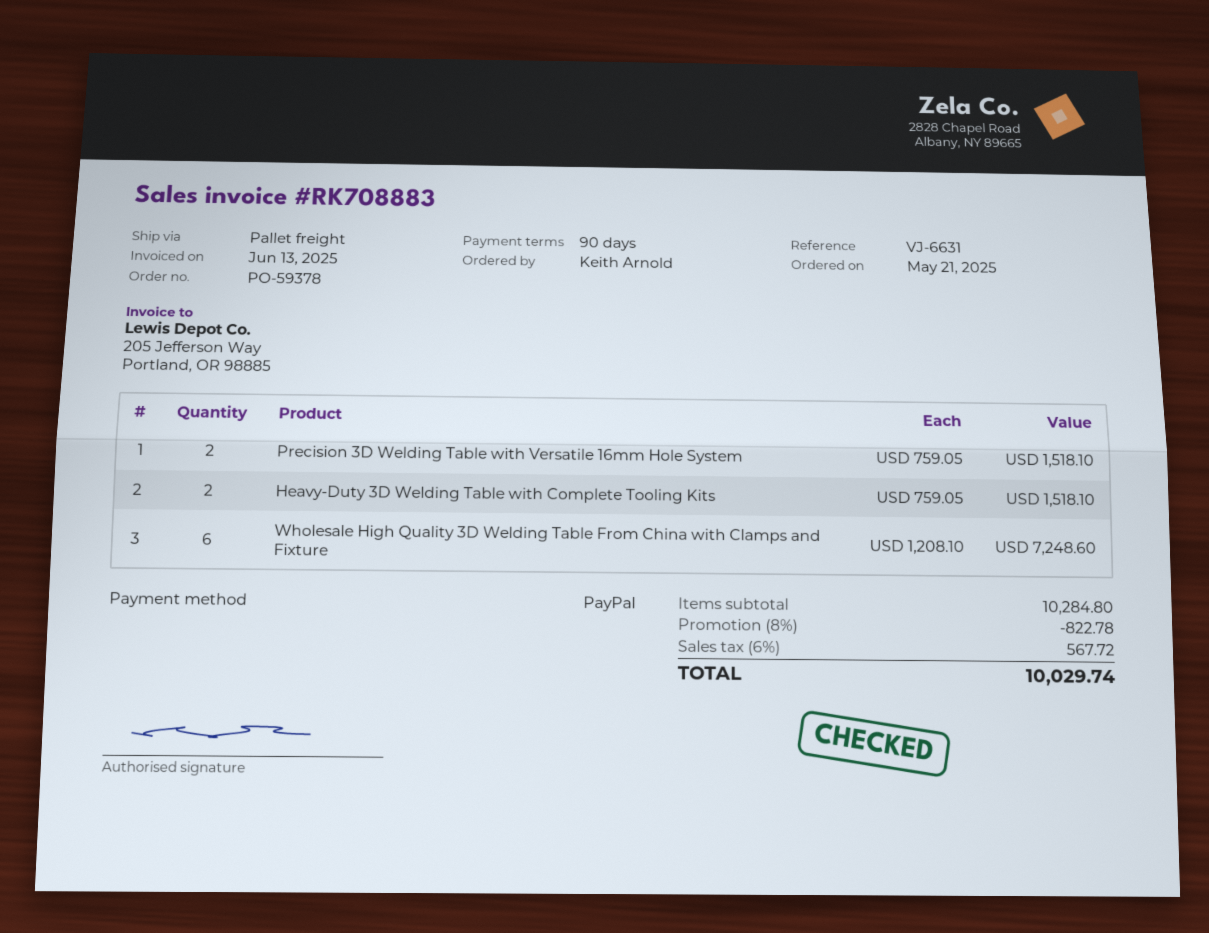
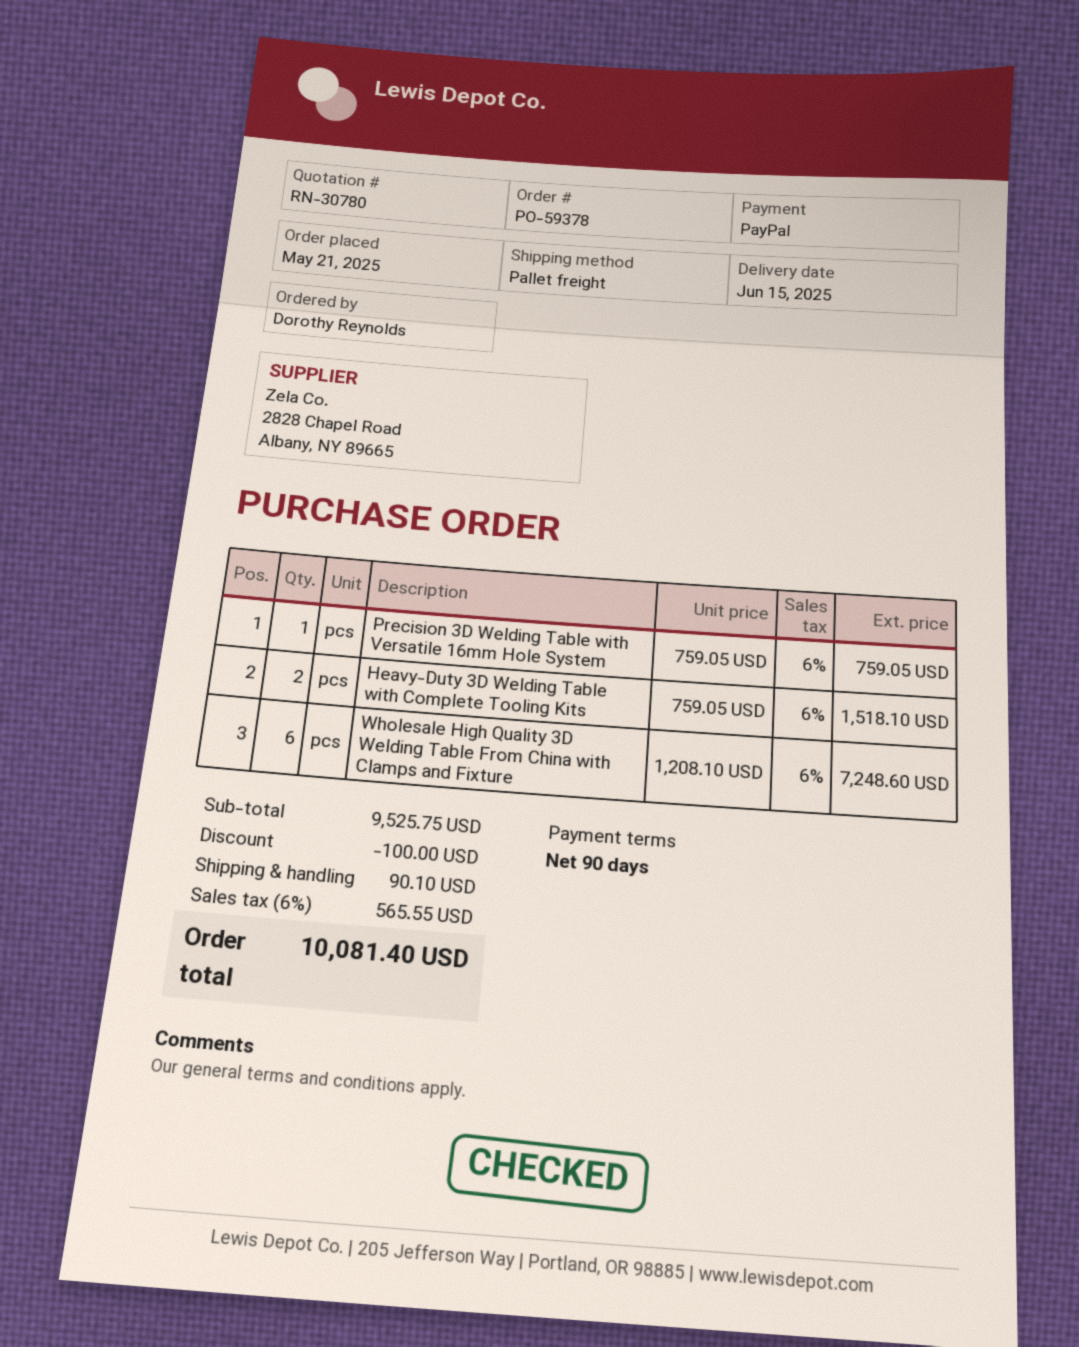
ordered by: Keith Arnold -> Dorothy Reynolds
Precision 3D Welding Table with Versatile 16mm Hole System: 2 x 759.05 = 1518.10 -> 1 x 759.05 = 759.05
subtotal: 10284.80 -> 9525.75
discount: 822.78 -> 100.00
shipping: none -> 90.10
tax: 6% = 567.72 -> 6% = 565.55
total: 10029.74 -> 10081.40

